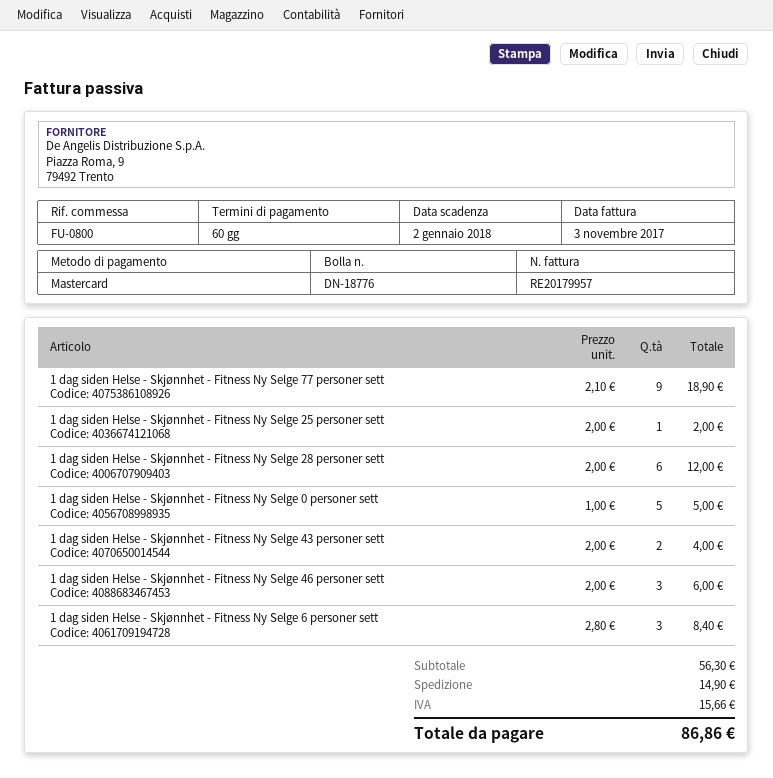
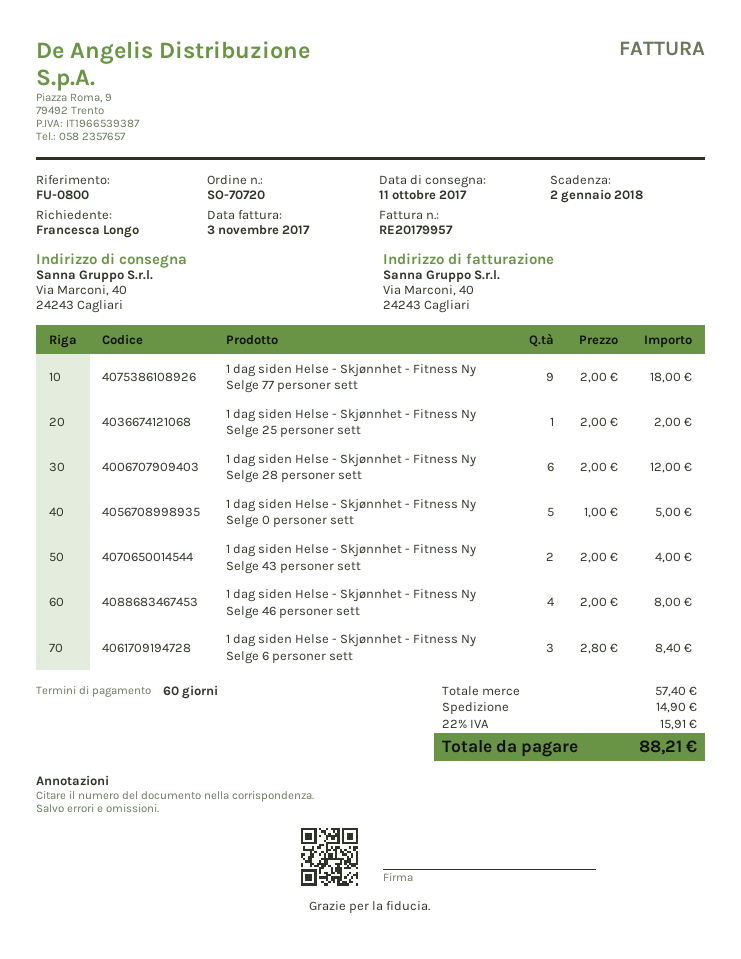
1 dag siden Helse - Skjønnhet - Fitness Ny Selge 77 personer sett: 9 x 2.10 = 18.90 -> 9 x 2.00 = 18.00
1 dag siden Helse - Skjønnhet - Fitness Ny Selge 46 personer sett: 3 x 2.00 = 6.00 -> 4 x 2.00 = 8.00
subtotal: 56.30 -> 57.40
tax: 15.66 -> 15.91
total: 86.86 -> 88.21

